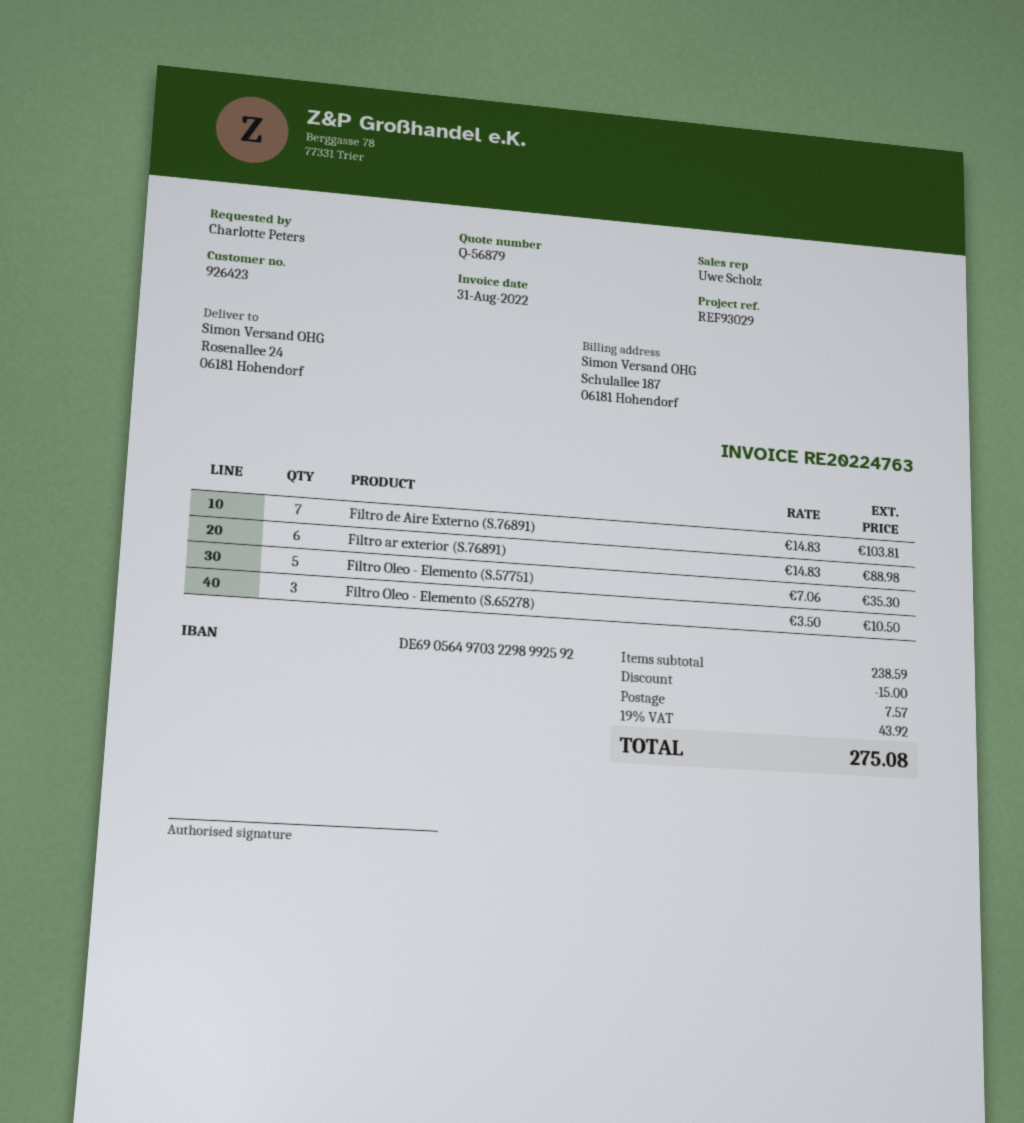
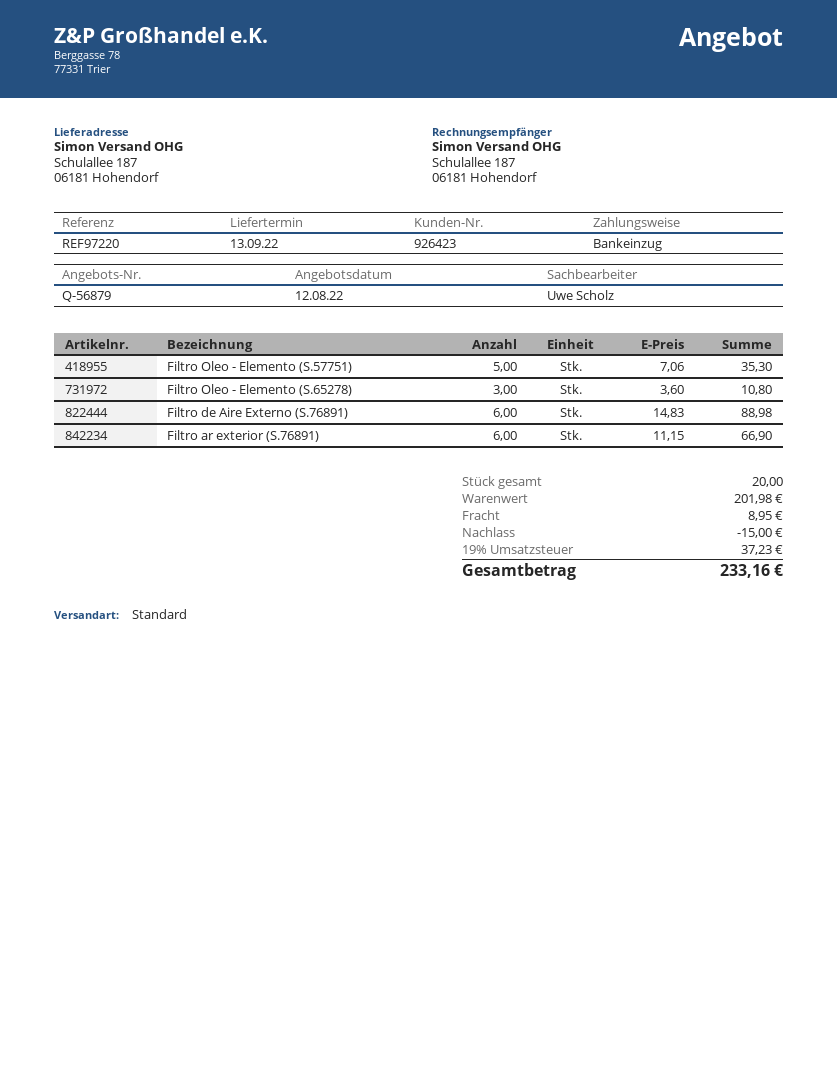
reference: REF93029 -> REF97220
ship to: Rosenallee 24, 06181 Hohendorf -> Schulallee 187, 06181 Hohendorf
Filtro de Aire Externo (S.76891): 7 x 14.83 = 103.81 -> 6 x 14.83 = 88.98
Filtro ar exterior (S.76891): 6 x 14.83 = 88.98 -> 6 x 11.15 = 66.90
Filtro Oleo - Elemento (S.65278): 3 x 3.50 = 10.50 -> 3 x 3.60 = 10.80
subtotal: 238.59 -> 201.98
shipping: 7.57 -> 8.95
tax: 19% = 43.92 -> 19% = 37.23
total: 275.08 -> 233.16

